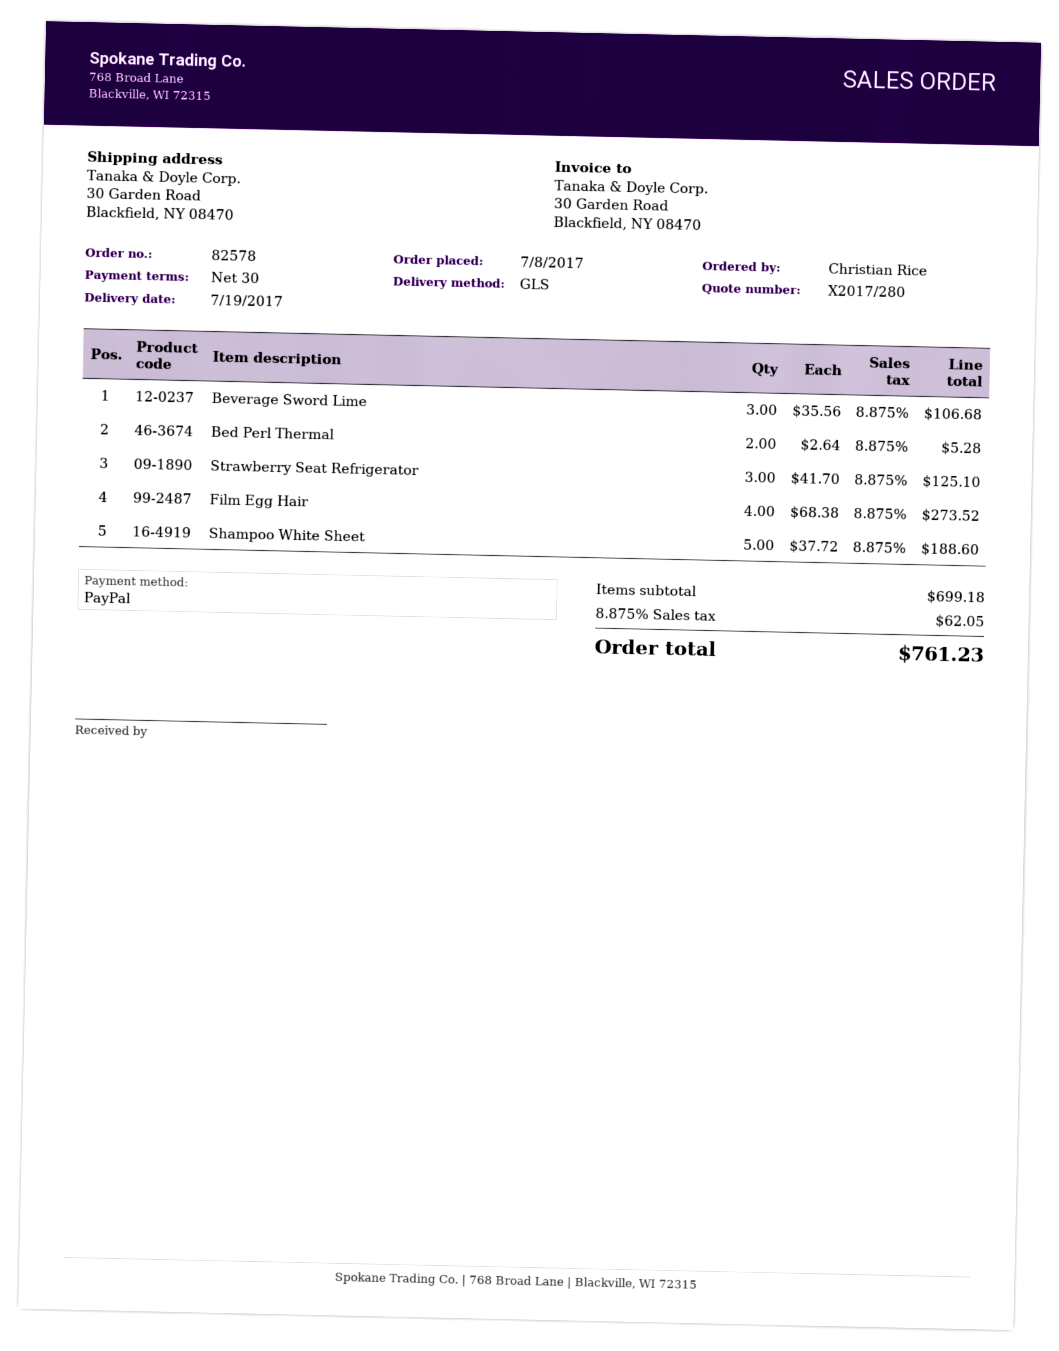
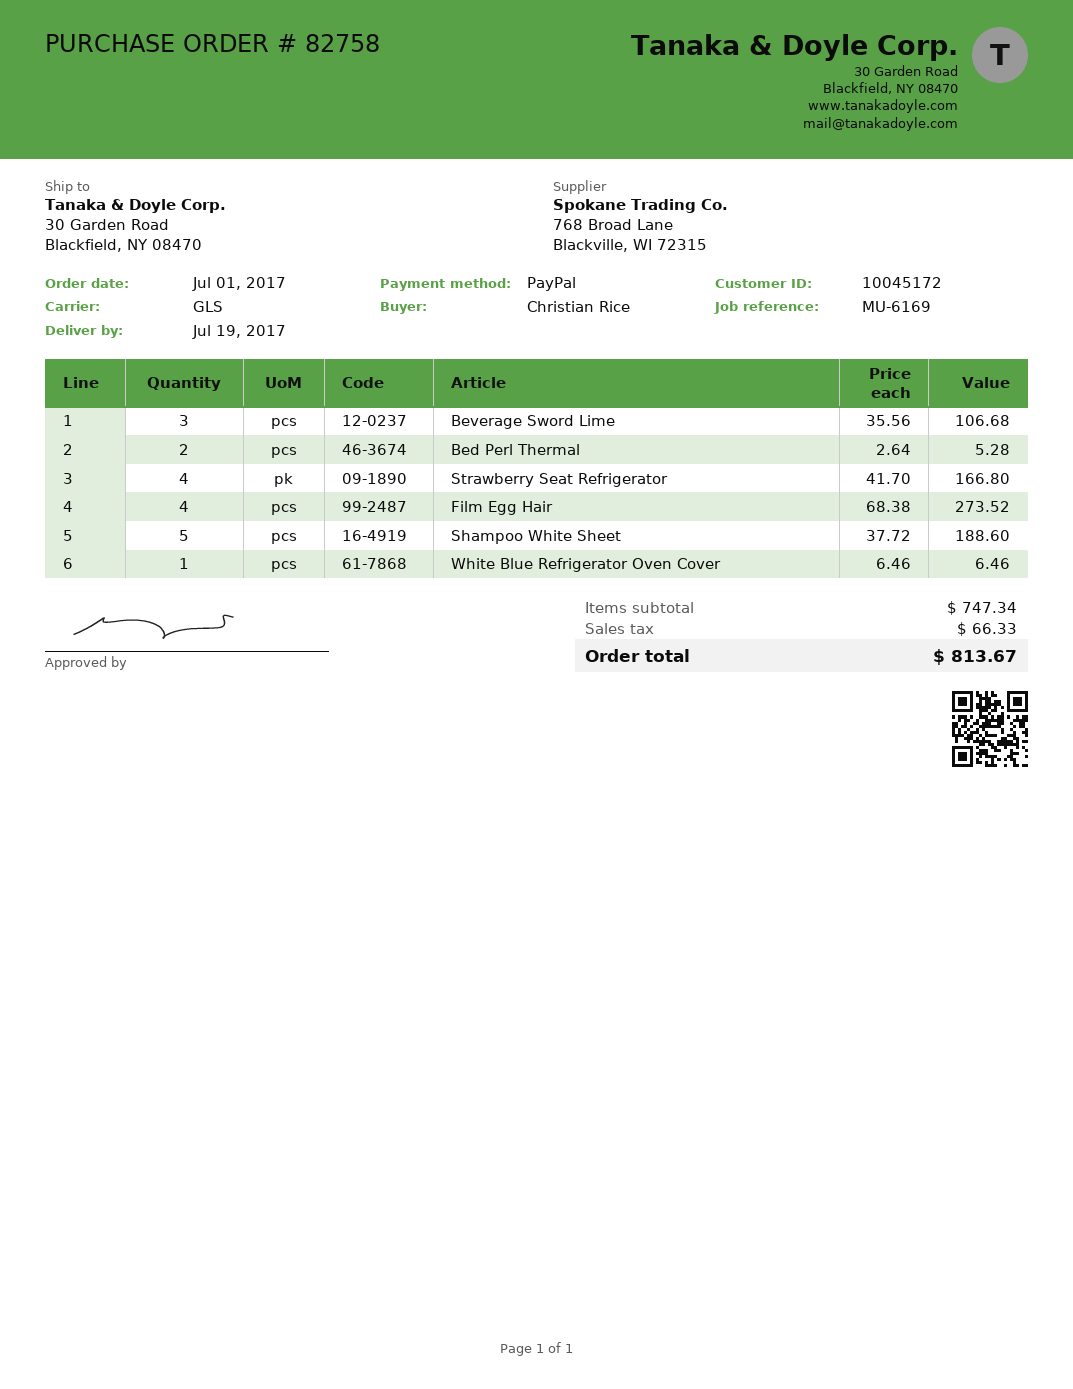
order number: 82578 -> 82758
order date: 2017-07-08 -> 2017-07-01
Strawberry Seat Refrigerator: 3 x 41.70 = 125.10 -> 4 x 41.70 = 166.80
White Blue Refrigerator Oven Cover: none -> 1 x 6.46 = 6.46
subtotal: 699.18 -> 747.34
tax: 62.05 -> 66.33
total: 761.23 -> 813.67

